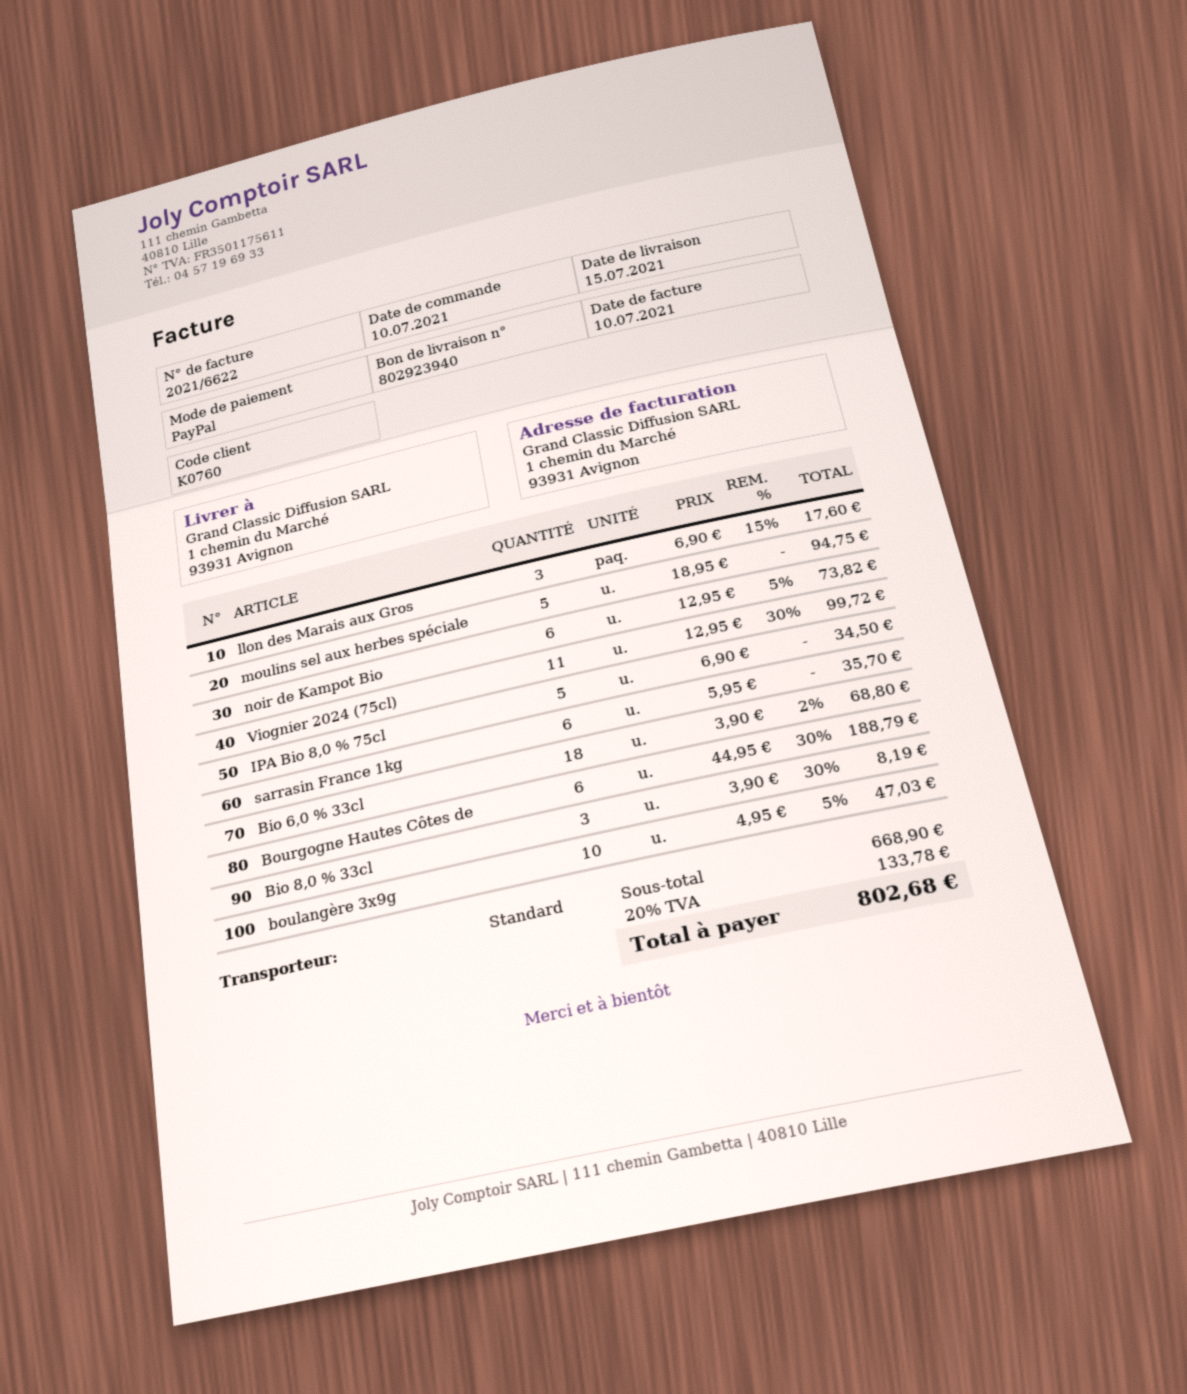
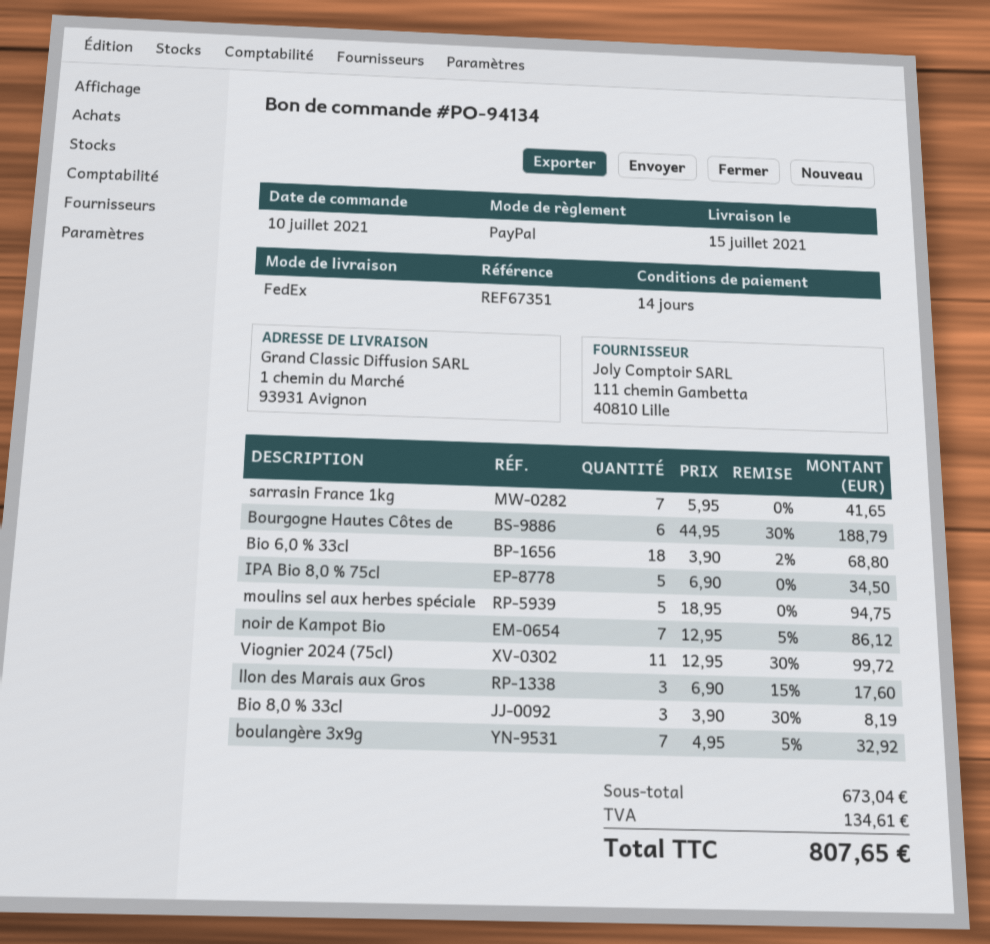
shipping method: standard -> FedEx
noir de Kampot Bio: 6 x 12.95 - 5% = 73.82 -> 7 x 12.95 - 5% = 86.12
sarrasin France 1kg: 6 x 5.95 = 35.70 -> 7 x 5.95 = 41.65
boulangère 3x9g: 10 x 4.95 - 5% = 47.03 -> 7 x 4.95 - 5% = 32.92
subtotal: 668.90 -> 673.04
tax: 133.78 -> 134.61
total: 802.68 -> 807.65

